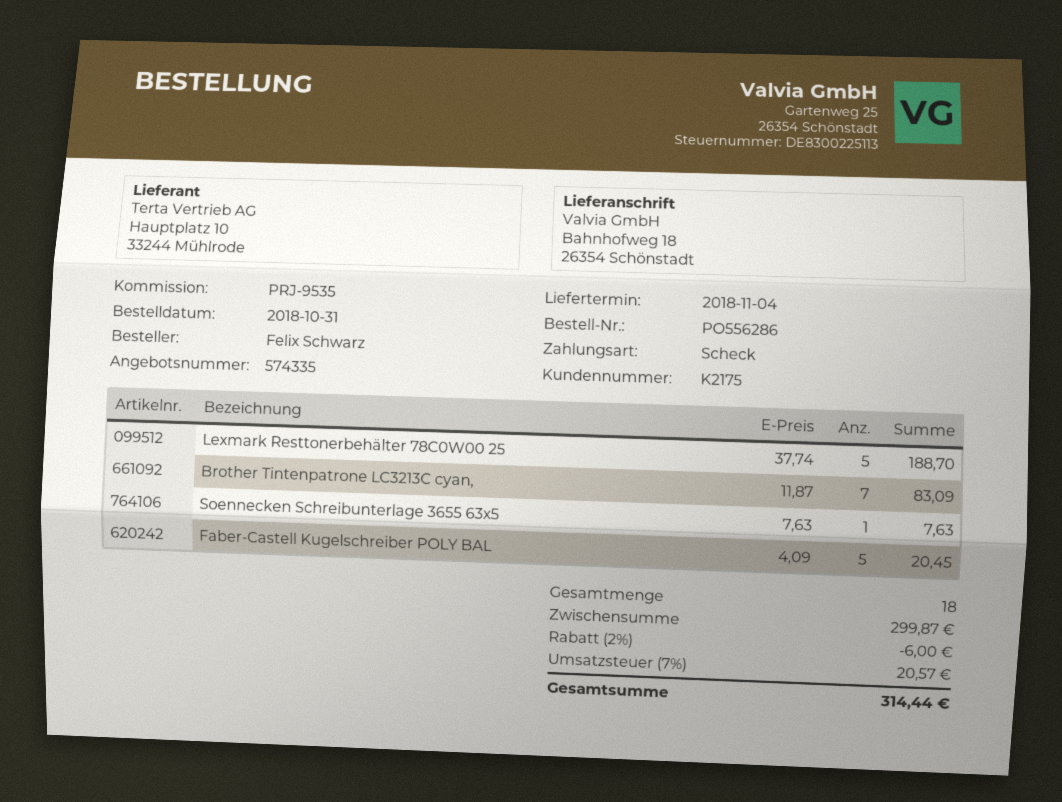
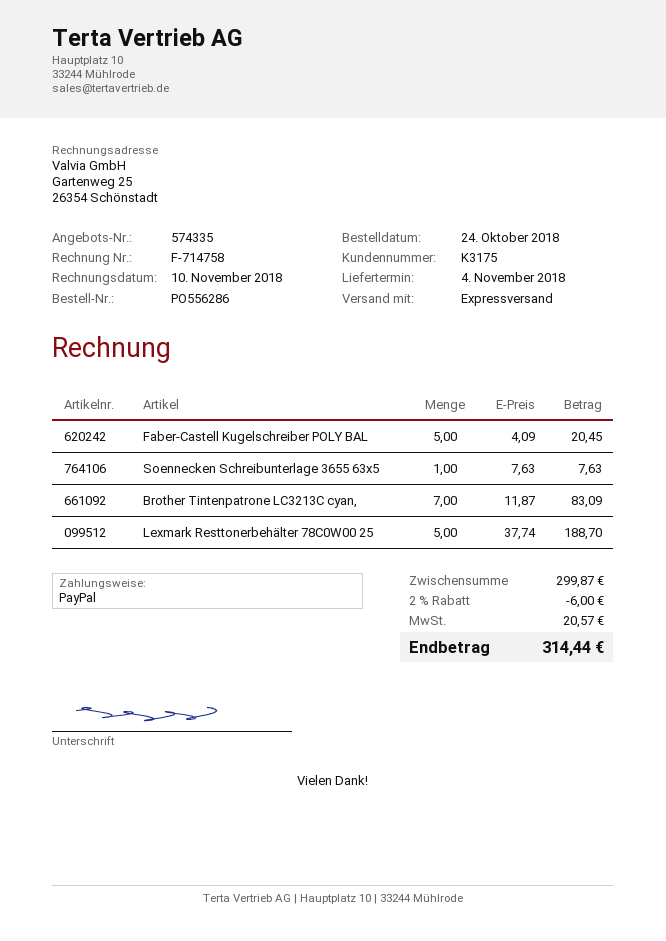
order date: 2018-10-31 -> 2018-10-24
customer number: K2175 -> K3175
payment method: cheque -> PayPal

